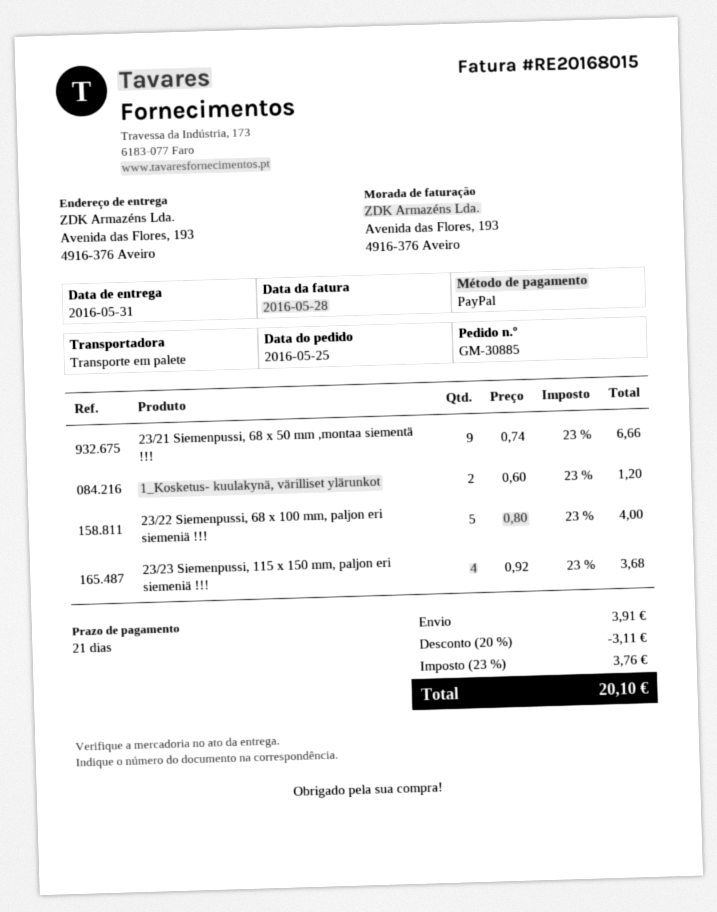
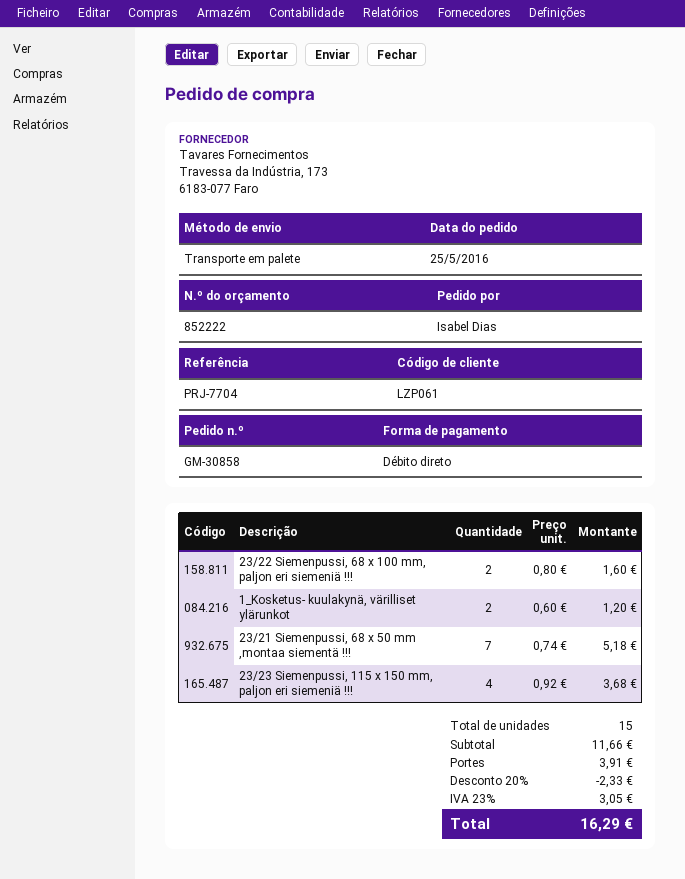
order number: GM-30885 -> GM-30858
payment method: PayPal -> direct debit
23/21 Siemenpussi, 68 x 50 mm ,montaa siementä !!!: 9 x 0.74 = 6.66 -> 7 x 0.74 = 5.18
23/22 Siemenpussi, 68 x 100 mm, paljon eri siemeniä !!!: 5 x 0.80 = 4.00 -> 2 x 0.80 = 1.60
discount: 20% = 3.11 -> 20% = 2.33
tax: 23% = 3.76 -> 23% = 3.05
total: 20.10 -> 16.29

